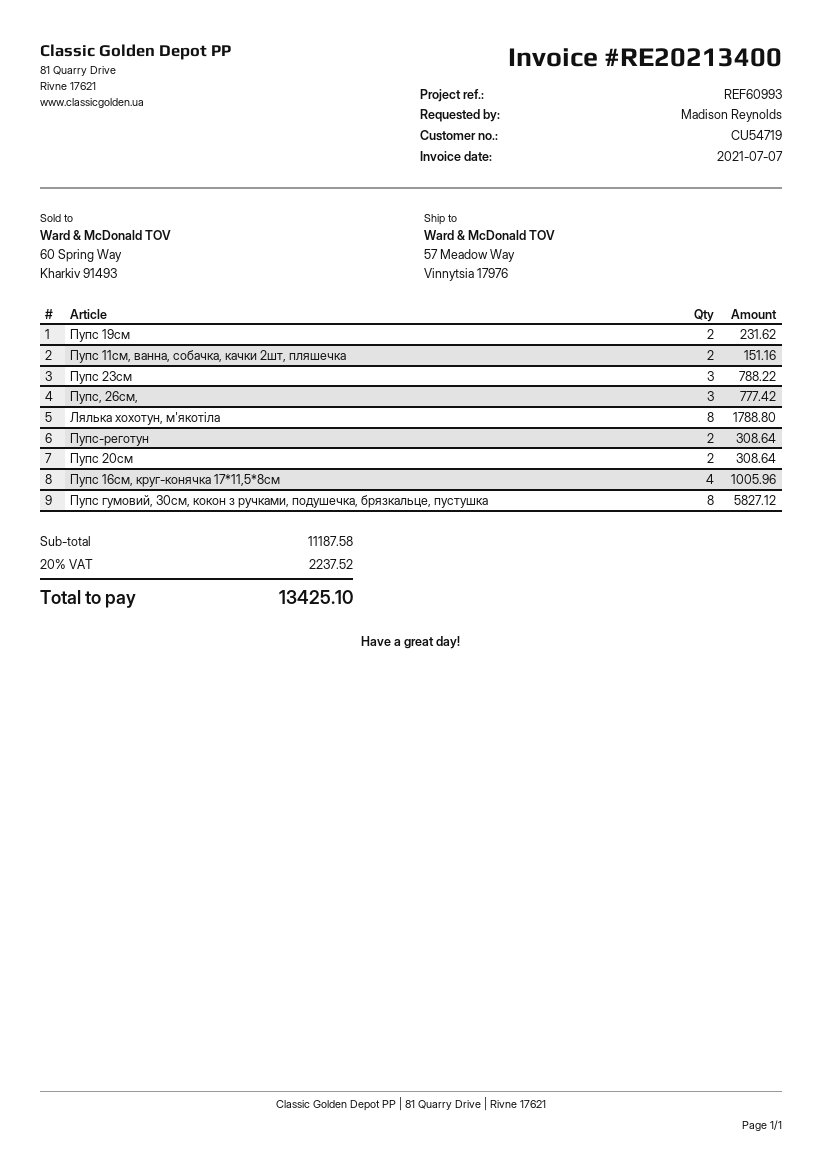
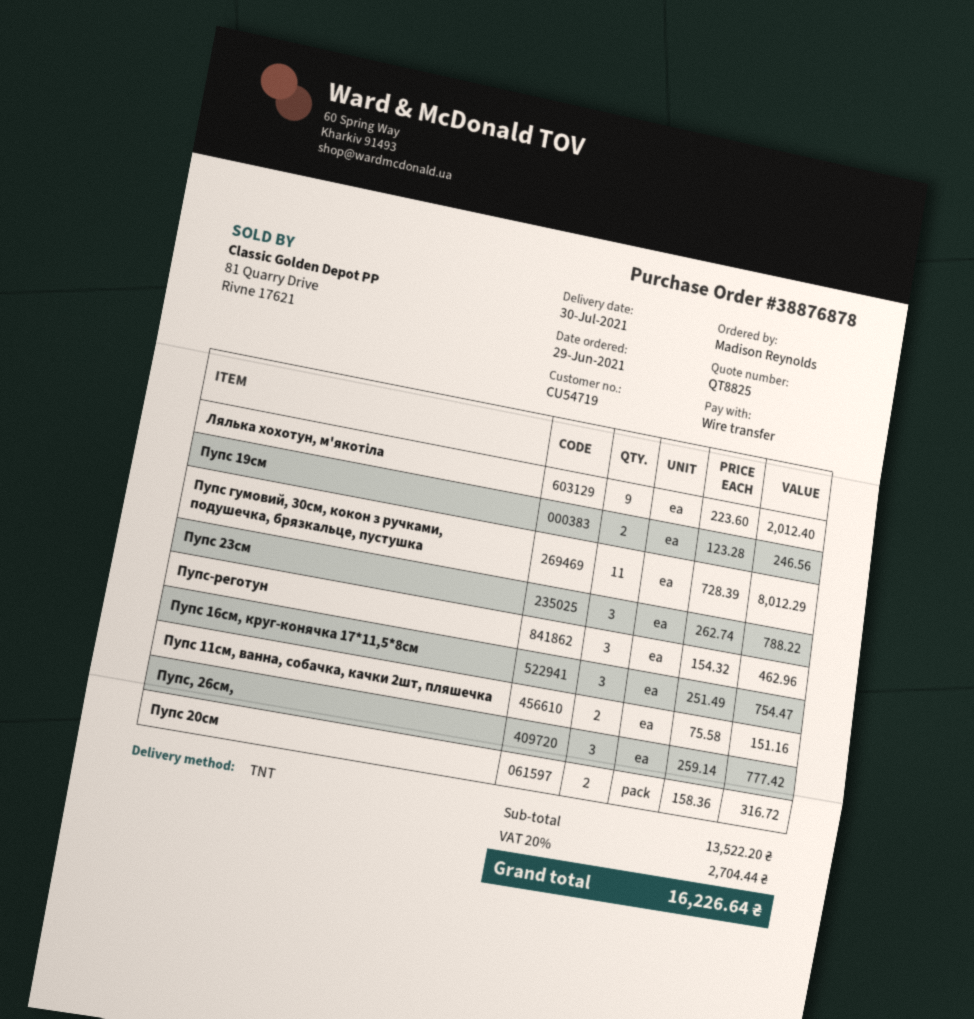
Пупс 19см: 2 for 231.62 -> 2 for 246.56
Лялька хохотун, м'якотіла: 8 for 1788.80 -> 9 for 2012.40
Пупс-реготун: 2 for 308.64 -> 3 for 462.96
Пупс 20см: 2 for 308.64 -> 2 for 316.72
Пупс 16см, круг-конячка 17*11,5*8см: 4 for 1005.96 -> 3 for 754.47
Пупс гумовий, 30см, кокон з ручками, подушечка, брязкальце, пустушка: 8 for 5827.12 -> 11 for 8012.29
subtotal: 11187.58 -> 13522.20
tax: 20% = 2237.52 -> 20% = 2704.44
total: 13425.10 -> 16226.64

